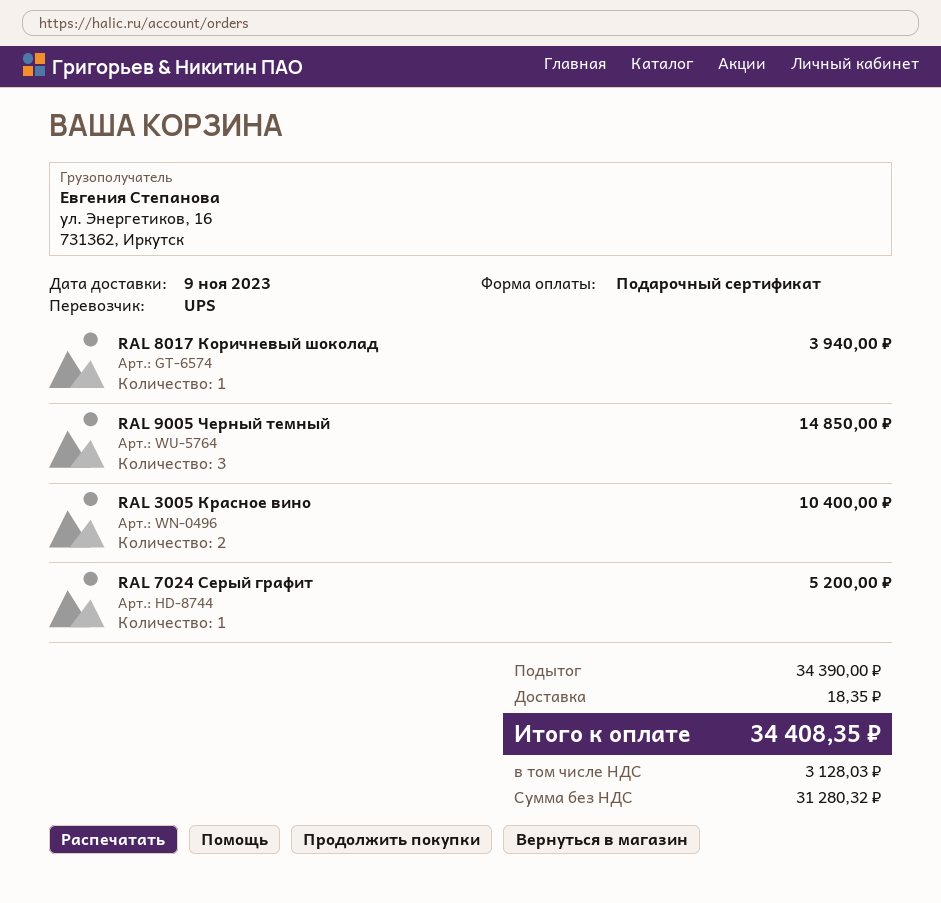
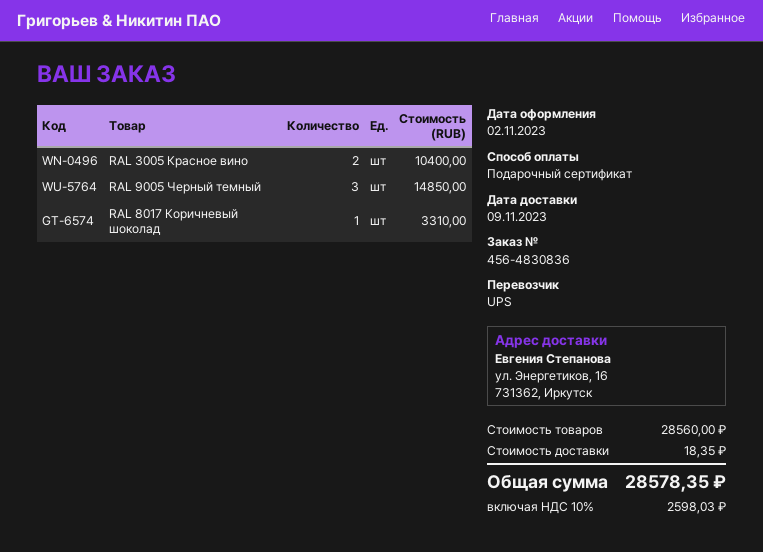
RAL 8017 Коричневый шоколад: 1 for 3940.00 -> 1 for 3310.00
RAL 7024 Серый графит: 1 for 5200.00 -> none
subtotal: 34390.00 -> 28560.00
tax: 3128.03 -> 2598.03
total: 34408.35 -> 28578.35

